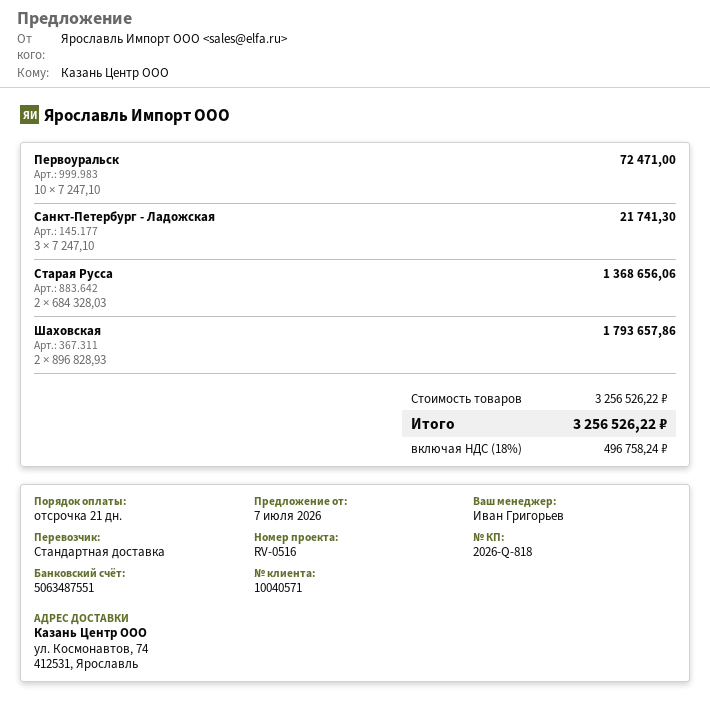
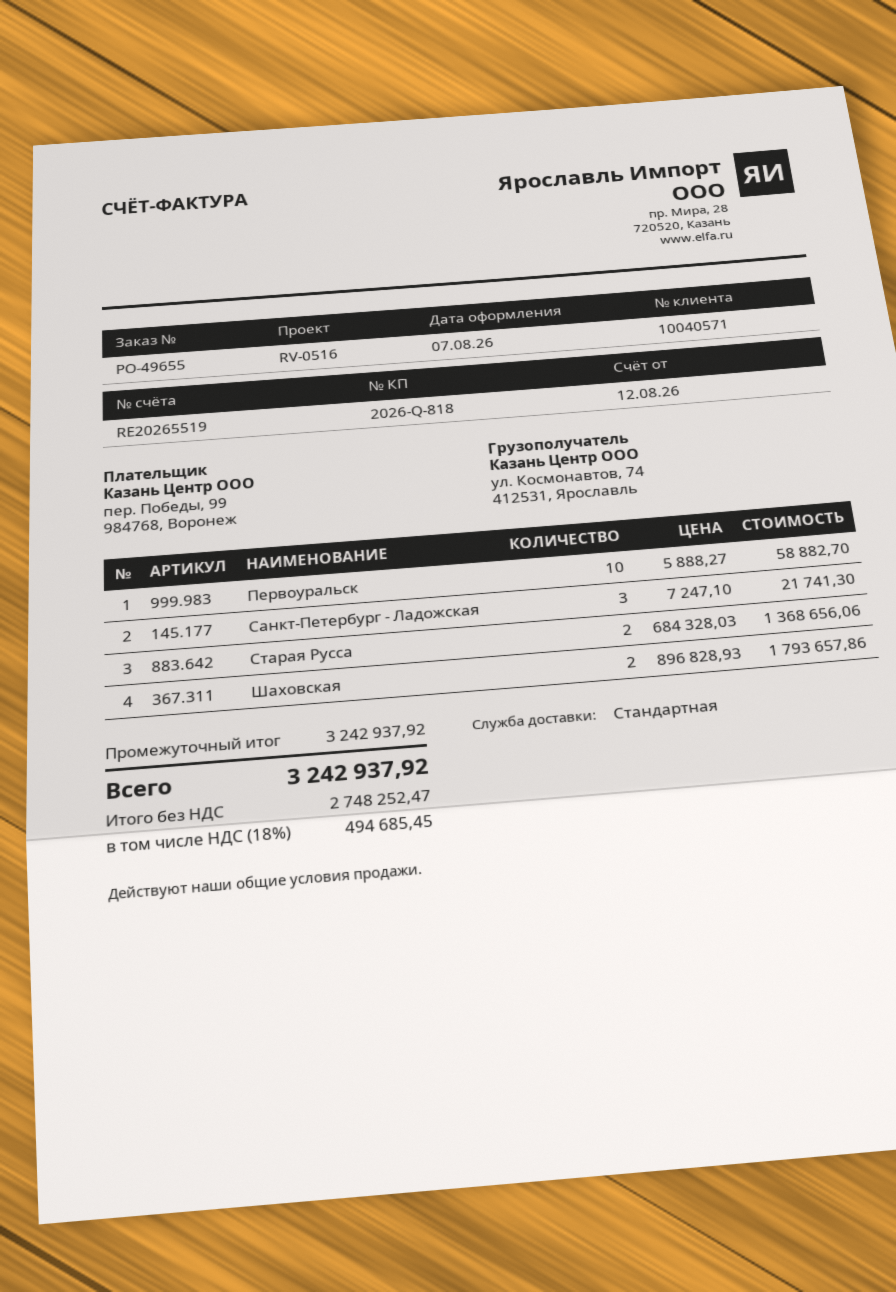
Первоуральск: 10 x 7247.10 = 72471.00 -> 10 x 5888.27 = 58882.70
subtotal: 3256526.22 -> 3242937.92
tax: 18% = 496758.24 -> 18% = 494685.45
total: 3256526.22 -> 3242937.92

